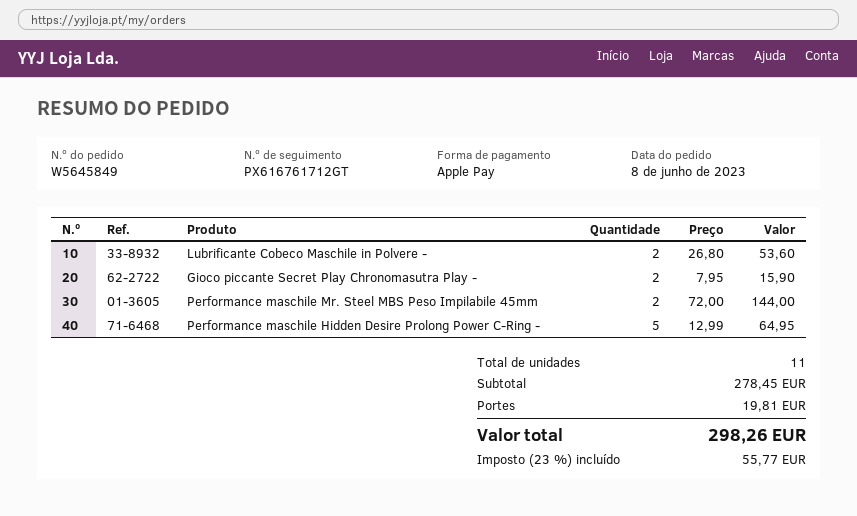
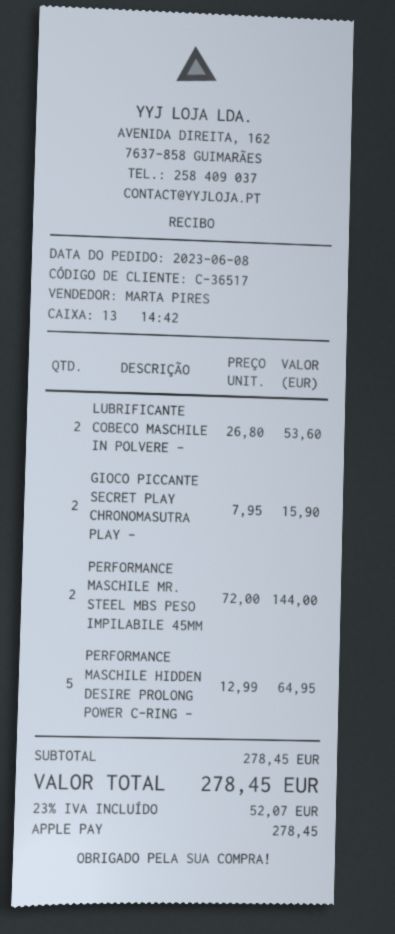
shipping: 19.81 -> none
tax: 23% = 55.77 -> 23% = 52.07
total: 298.26 -> 278.45

